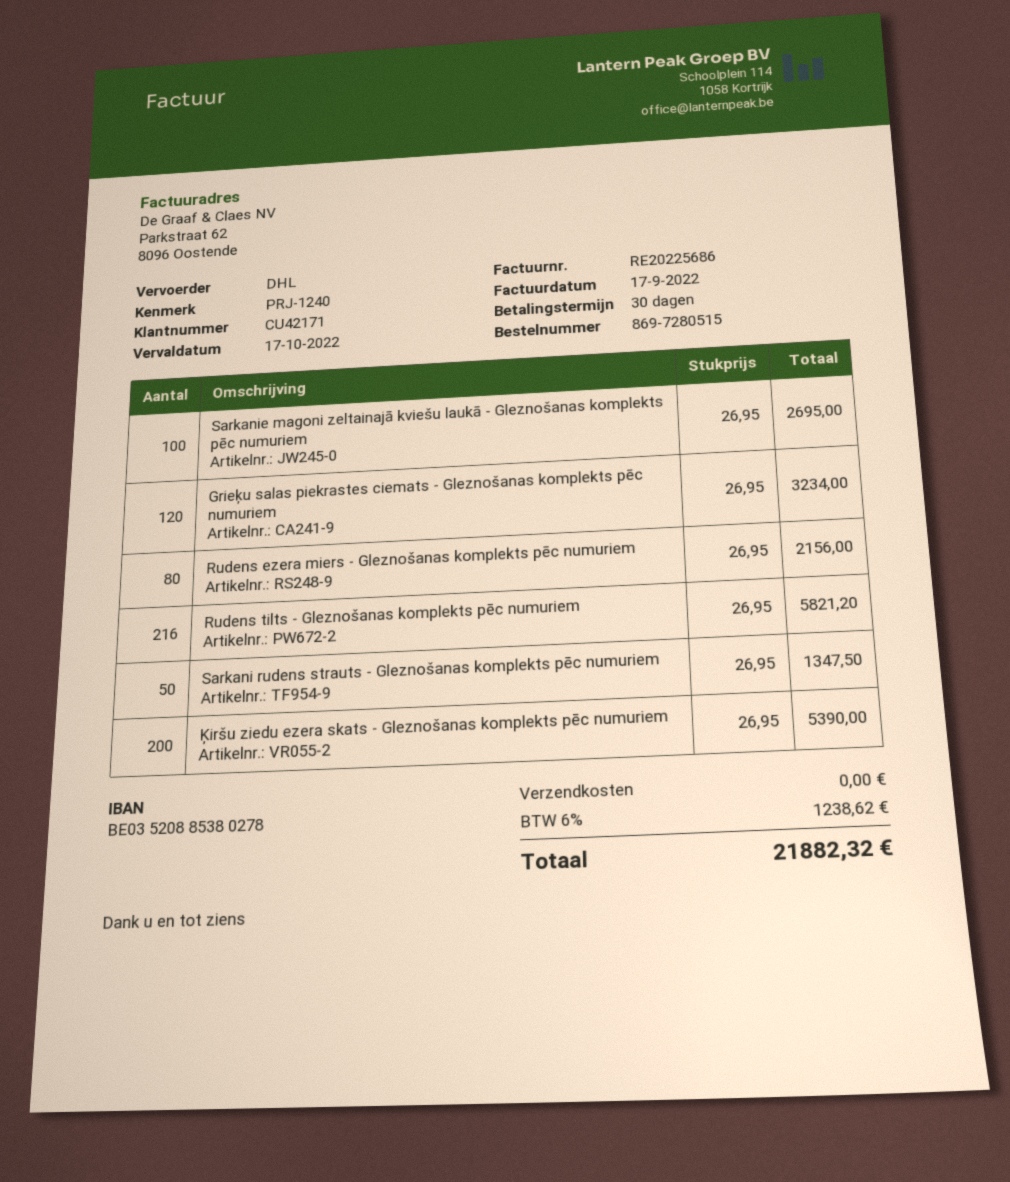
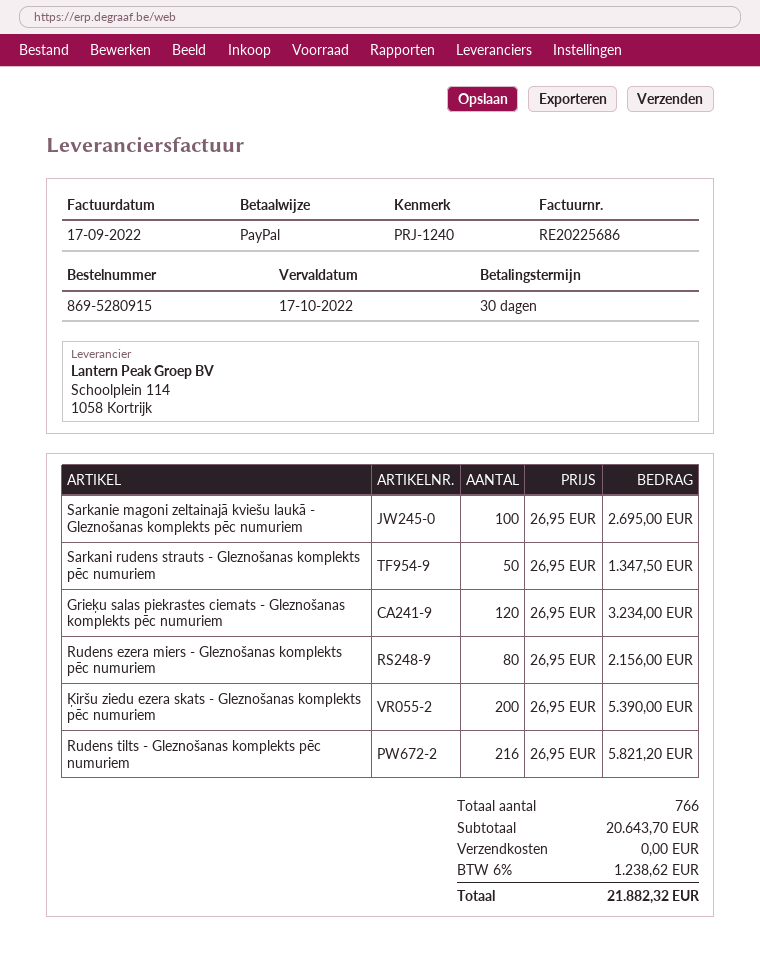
order number: 869-7280515 -> 869-5280915

